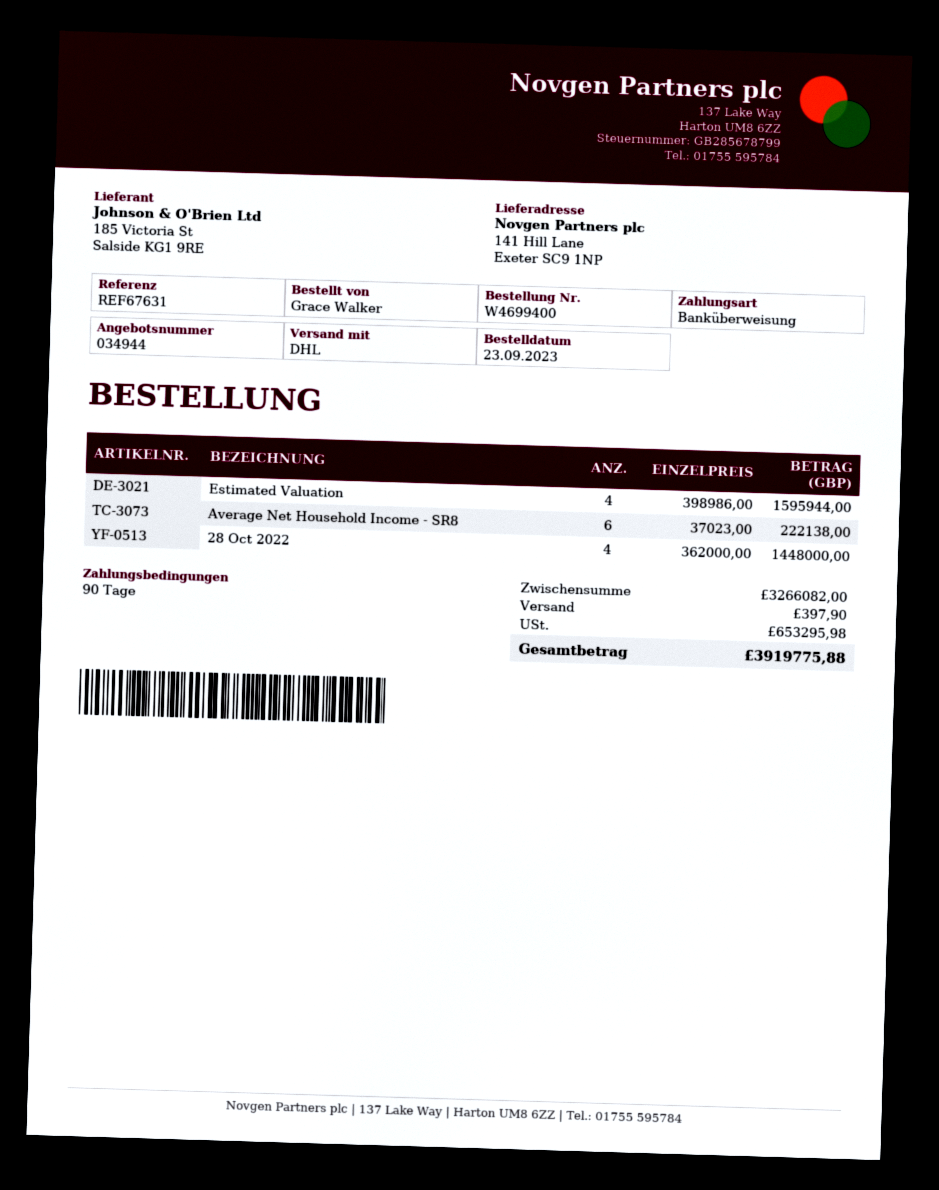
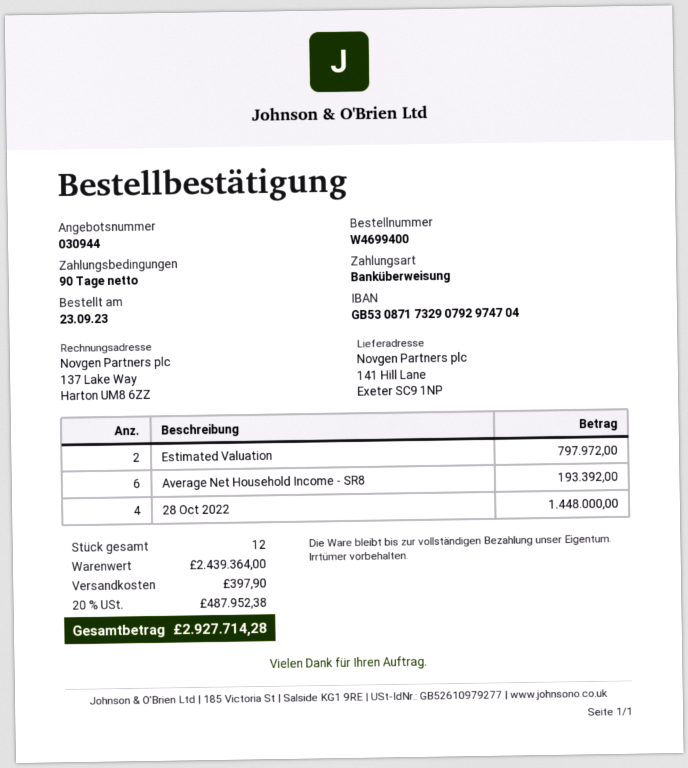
quote number: 034944 -> 030944
Estimated Valuation: 4 for 1595944.00 -> 2 for 797972.00
Average Net Household Income - SR8: 6 for 222138.00 -> 6 for 193392.00
subtotal: 3266082.00 -> 2439364.00
tax: 653295.98 -> 487952.38
total: 3919775.88 -> 2927714.28

